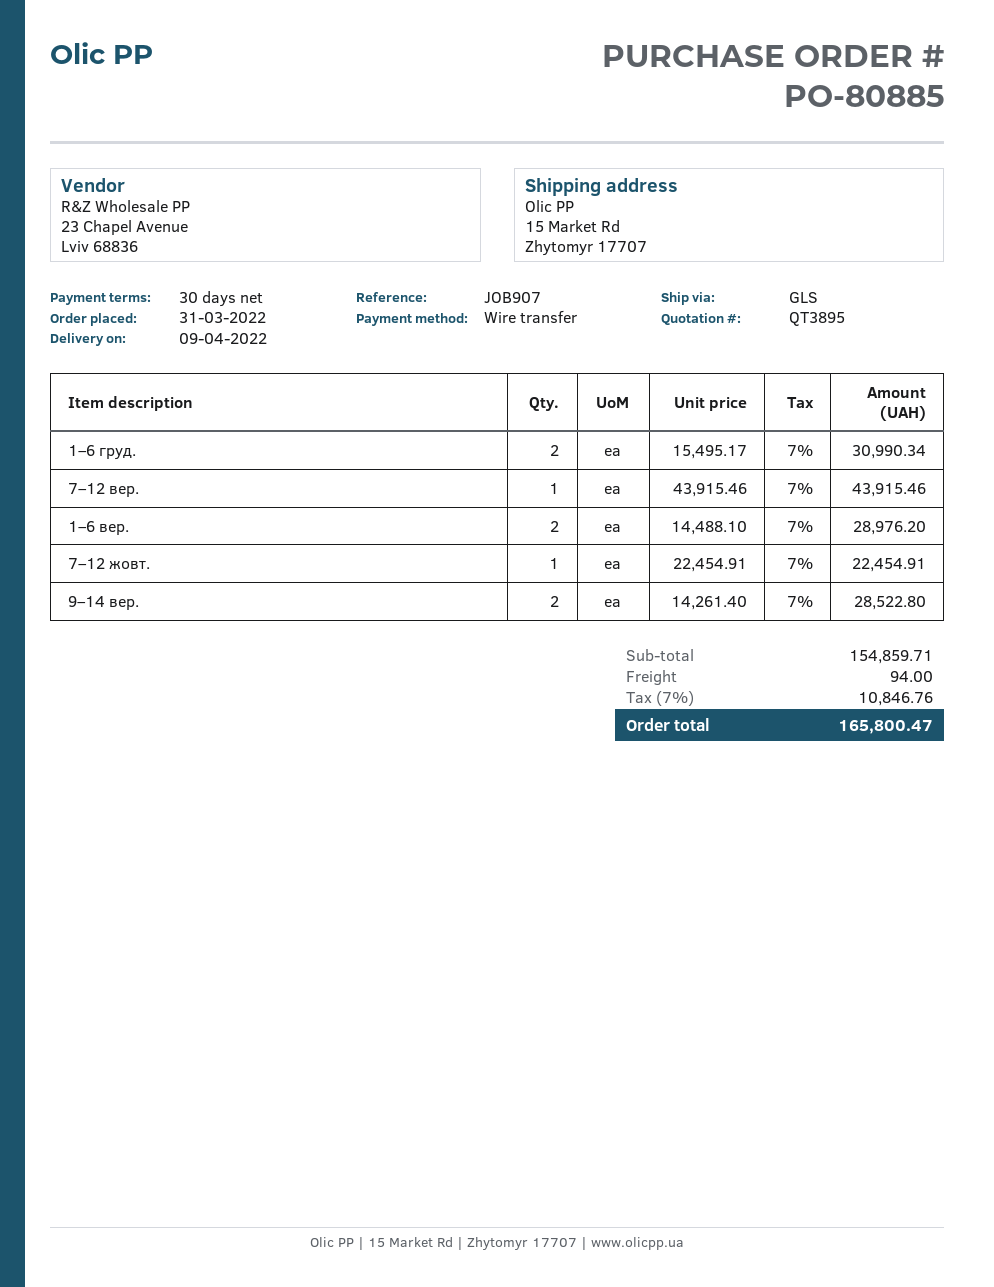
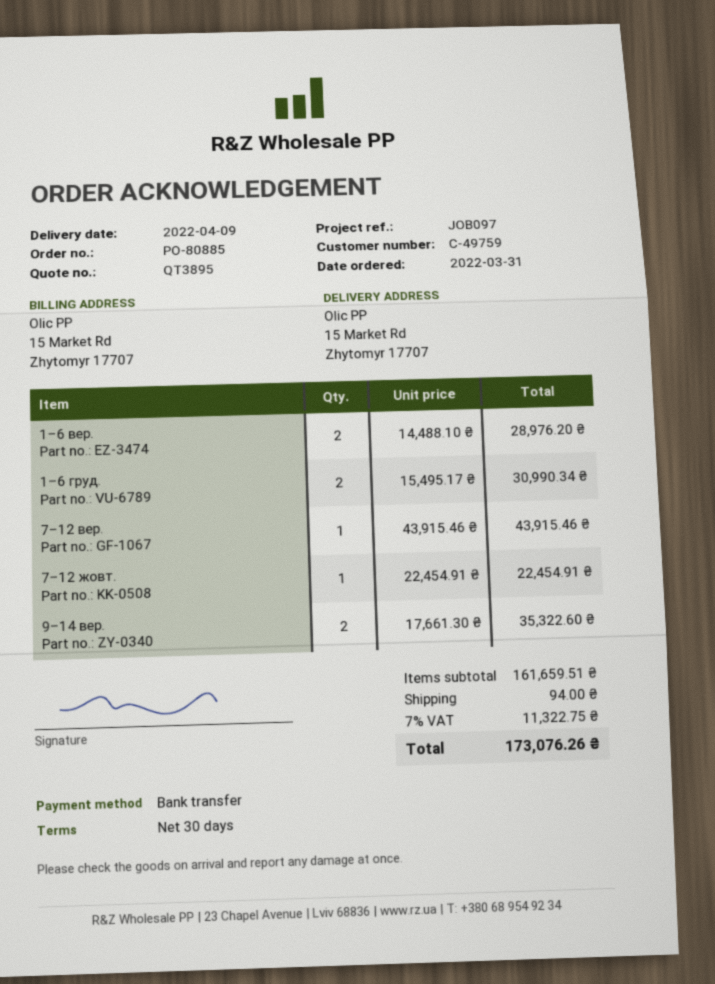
reference: JOB907 -> JOB097
9–14 вер.: 2 x 14261.40 = 28522.80 -> 2 x 17661.30 = 35322.60
subtotal: 154859.71 -> 161659.51
tax: 7% = 10846.76 -> 7% = 11322.75
total: 165800.47 -> 173076.26

